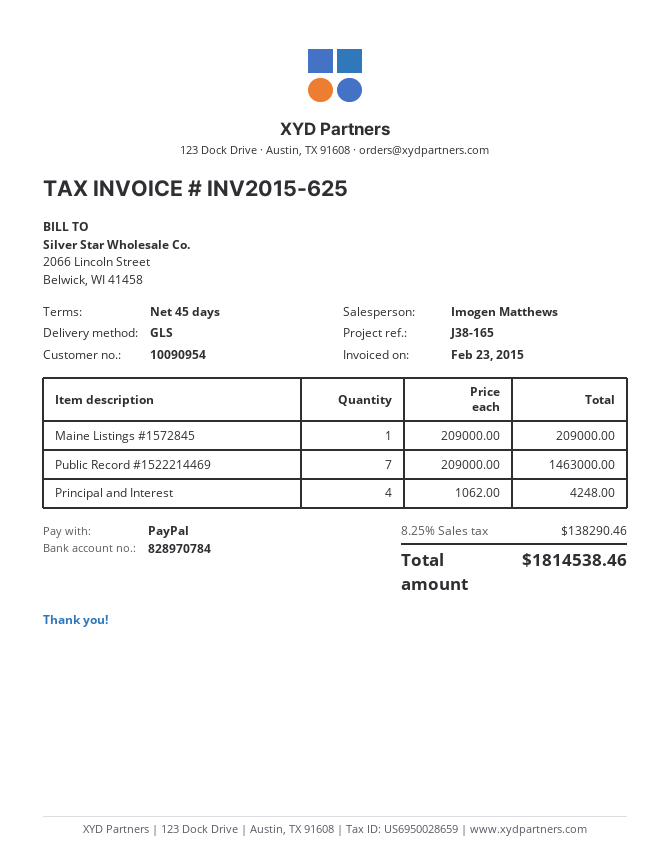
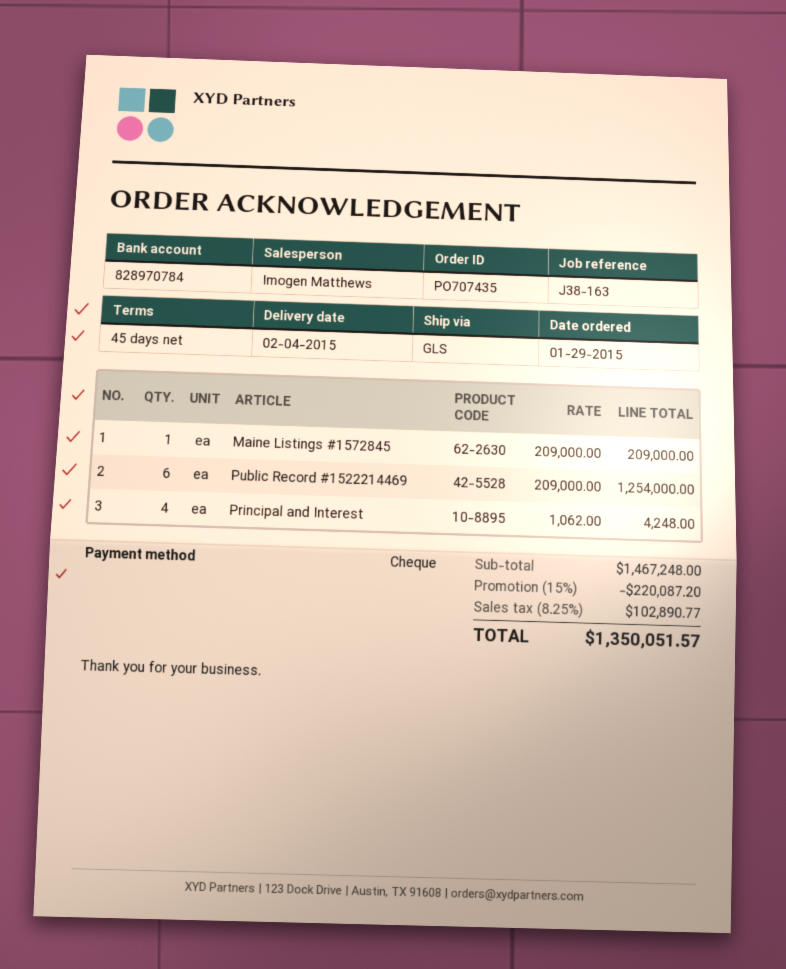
reference: J38-165 -> J38-163
payment method: PayPal -> cheque
Public Record #1522214469: 7 x 209000.00 = 1463000.00 -> 6 x 209000.00 = 1254000.00
discount: none -> 15% = 220087.20
tax: 8.25% = 138290.46 -> 8.25% = 102890.77
total: 1814538.46 -> 1350051.57

